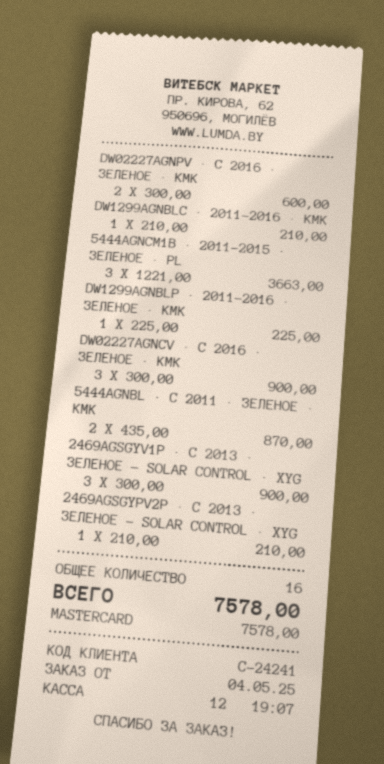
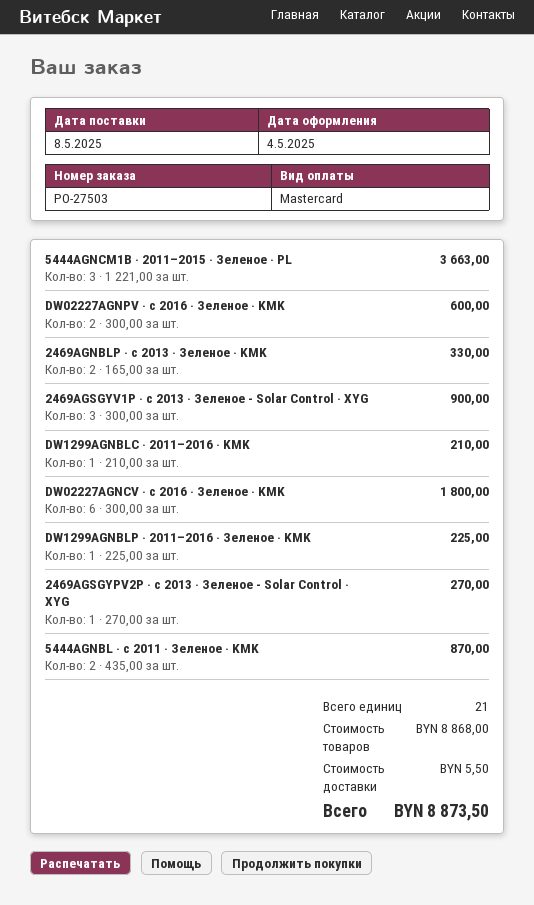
DW02227AGNCV · С 2016 · ЗЕЛЕНОЕ · KMK: 3 x 300.00 = 900.00 -> 6 x 300.00 = 1800.00
2469AGSGYPV2P · С 2013 · ЗЕЛЕНОЕ - SOLAR CONTROL · XYG: 1 x 210.00 = 210.00 -> 1 x 270.00 = 270.00
2469AGNBLP · с 2013 · Зеленое · KMK: none -> 2 x 165.00 = 330.00
total quantity: 16 -> 21
shipping: none -> 5.50
total: 7578.00 -> 8873.50

